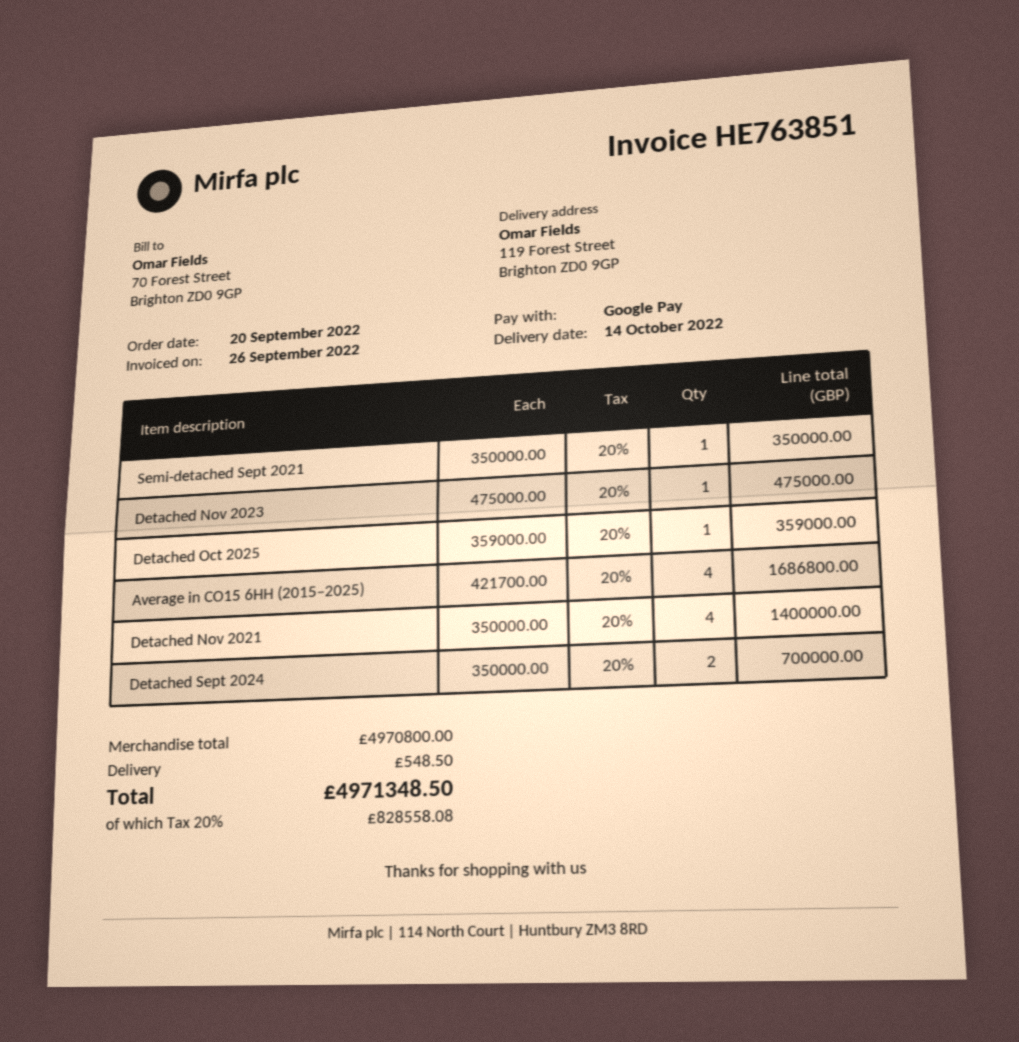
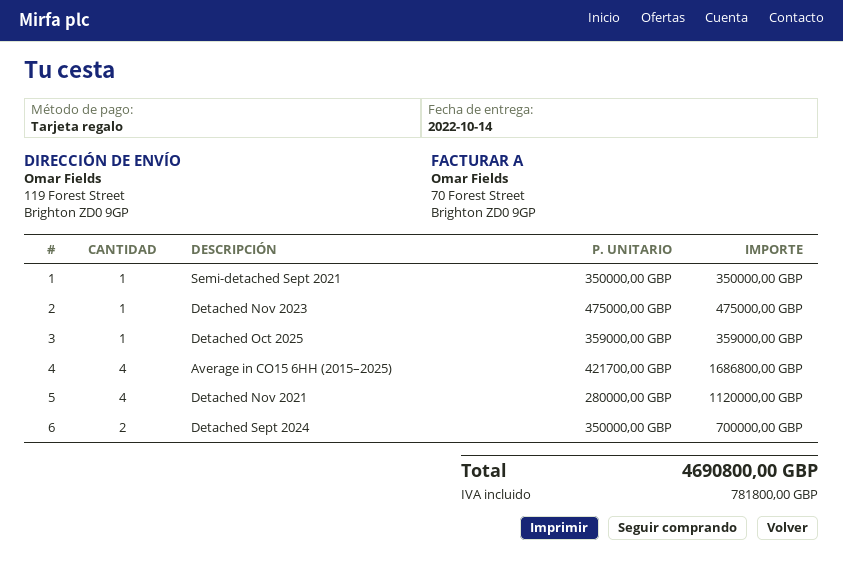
payment method: Google Pay -> gift card
Detached Nov 2021: 4 x 350000.00 = 1400000.00 -> 4 x 280000.00 = 1120000.00
shipping: 548.50 -> none
tax: 828558.08 -> 781800.00
total: 4971348.50 -> 4690800.00

